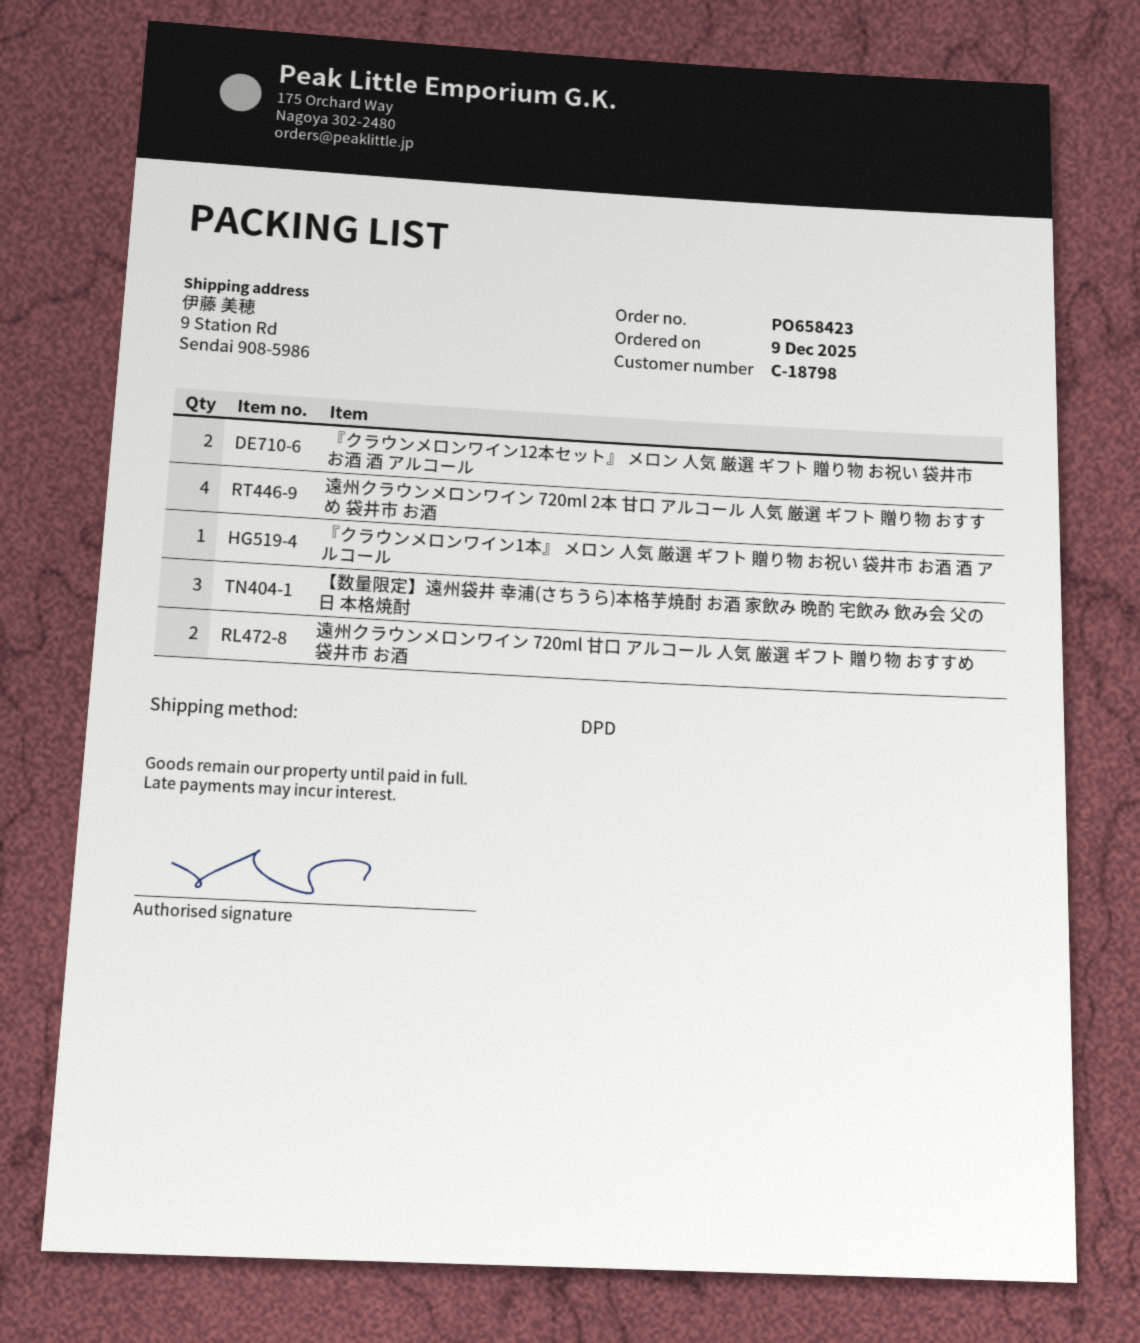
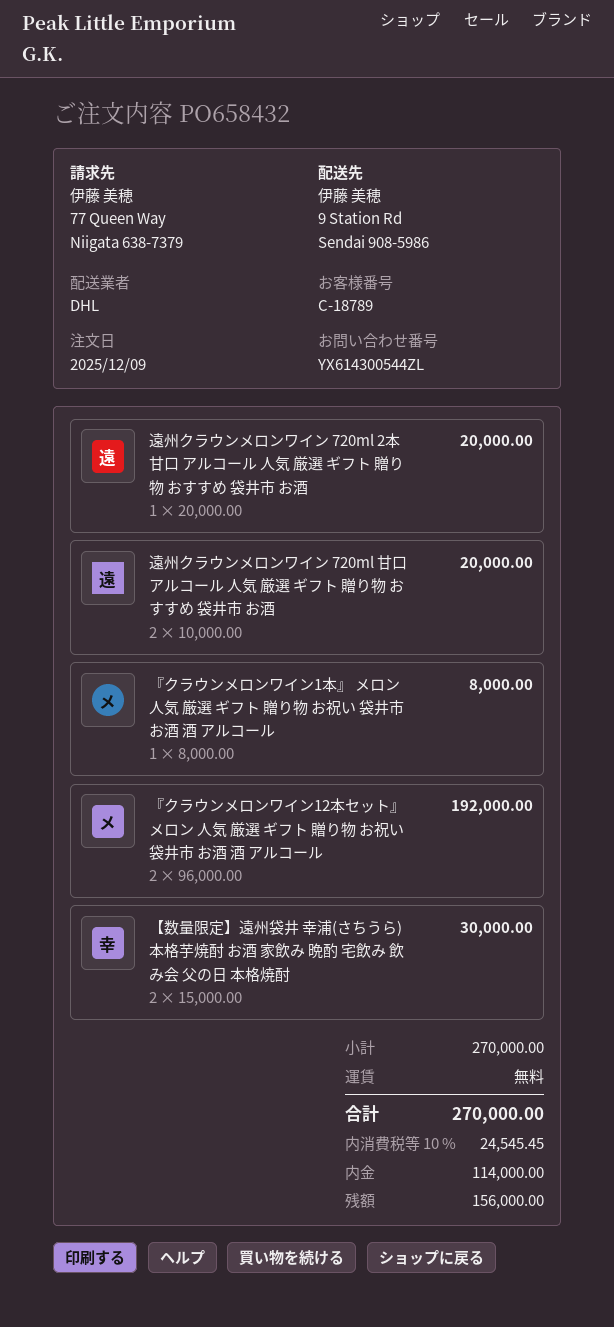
order number: PO658423 -> PO658432
customer number: C-18798 -> C-18789
shipping method: DPD -> DHL
遠州クラウンメロンワイン 720ml 2本 甘口 アルコール 人気 厳選 ギフト 贈り物 おすすめ 袋井市 お酒: 4 -> 1
【数量限定】遠州袋井 幸浦(さちうら)本格芋焼酎 お酒 家飲み 晩酌 宅飲み 飲み会 父の日 本格焼酎: 3 -> 2

